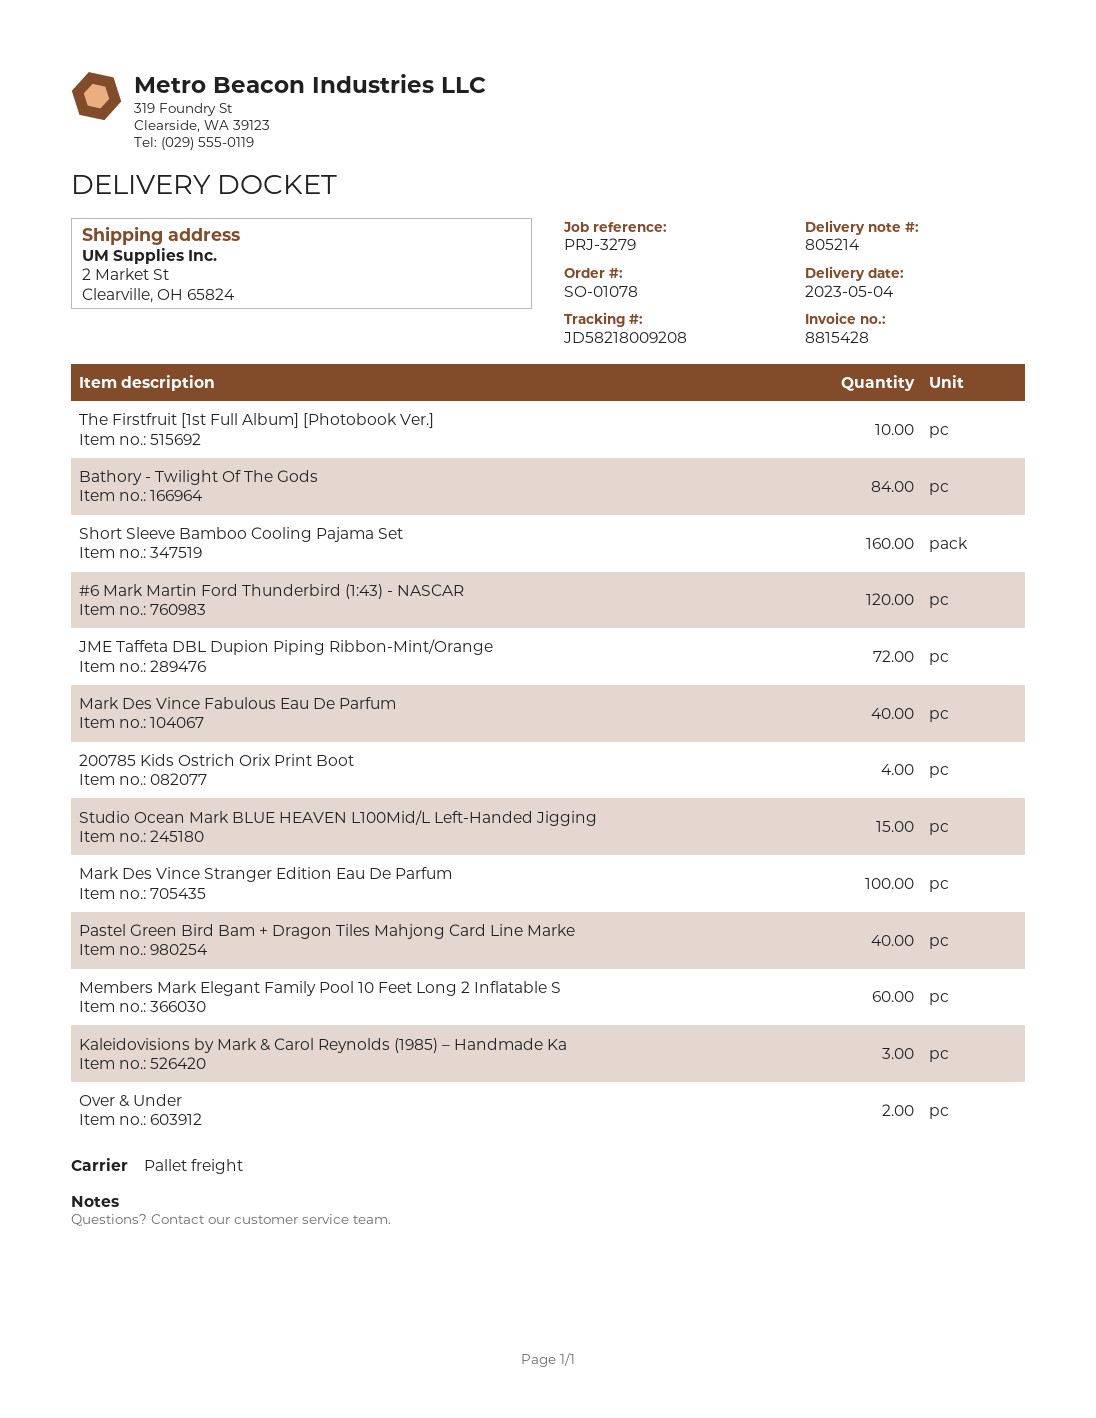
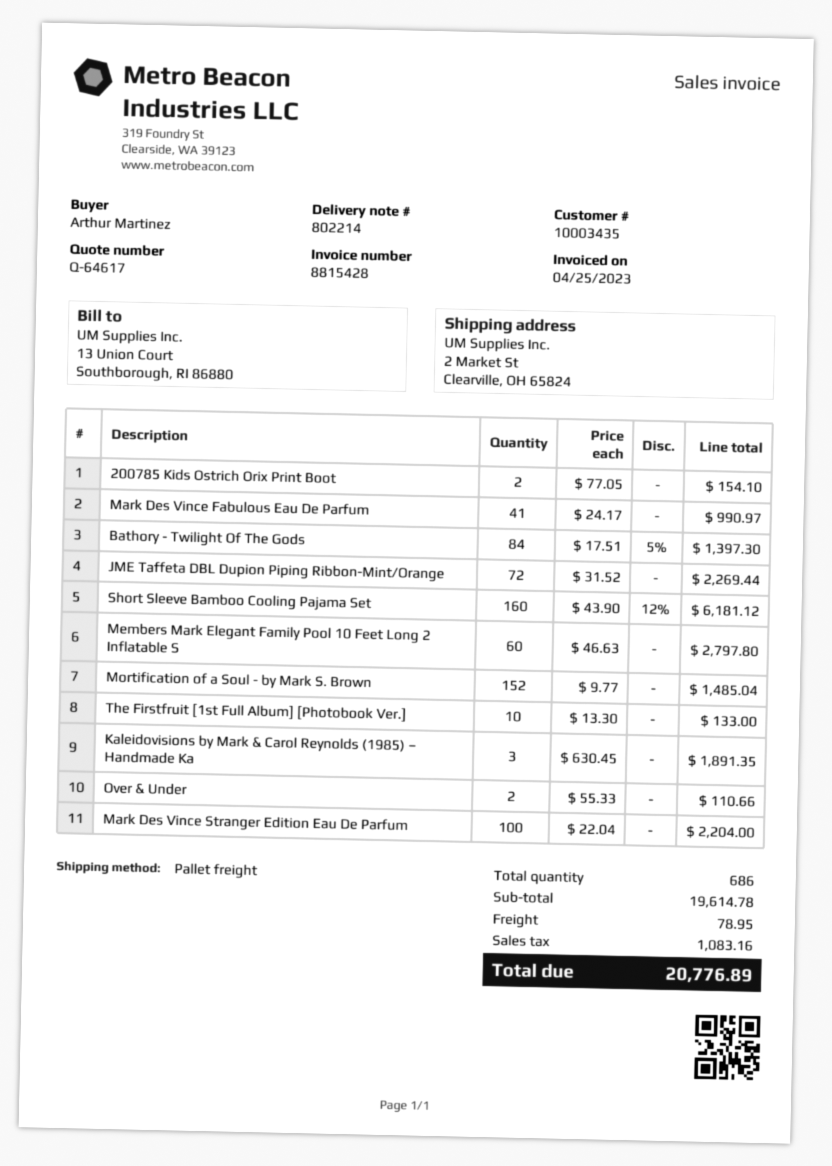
delivery note number: 805214 -> 802214
#6 Mark Martin Ford Thunderbird (1:43) - NASCAR: 120 -> none
Mark Des Vince Fabulous Eau De Parfum: 40 -> 41
200785 Kids Ostrich Orix Print Boot: 4 -> 2
Studio Ocean Mark BLUE HEAVEN L100Mid/L Left-Handed Jigging: 15 -> none
Pastel Green Bird Bam + Dragon Tiles Mahjong Card Line Marke: 40 -> none
Mortification of a Soul - by Mark S. Brown: none -> 152

